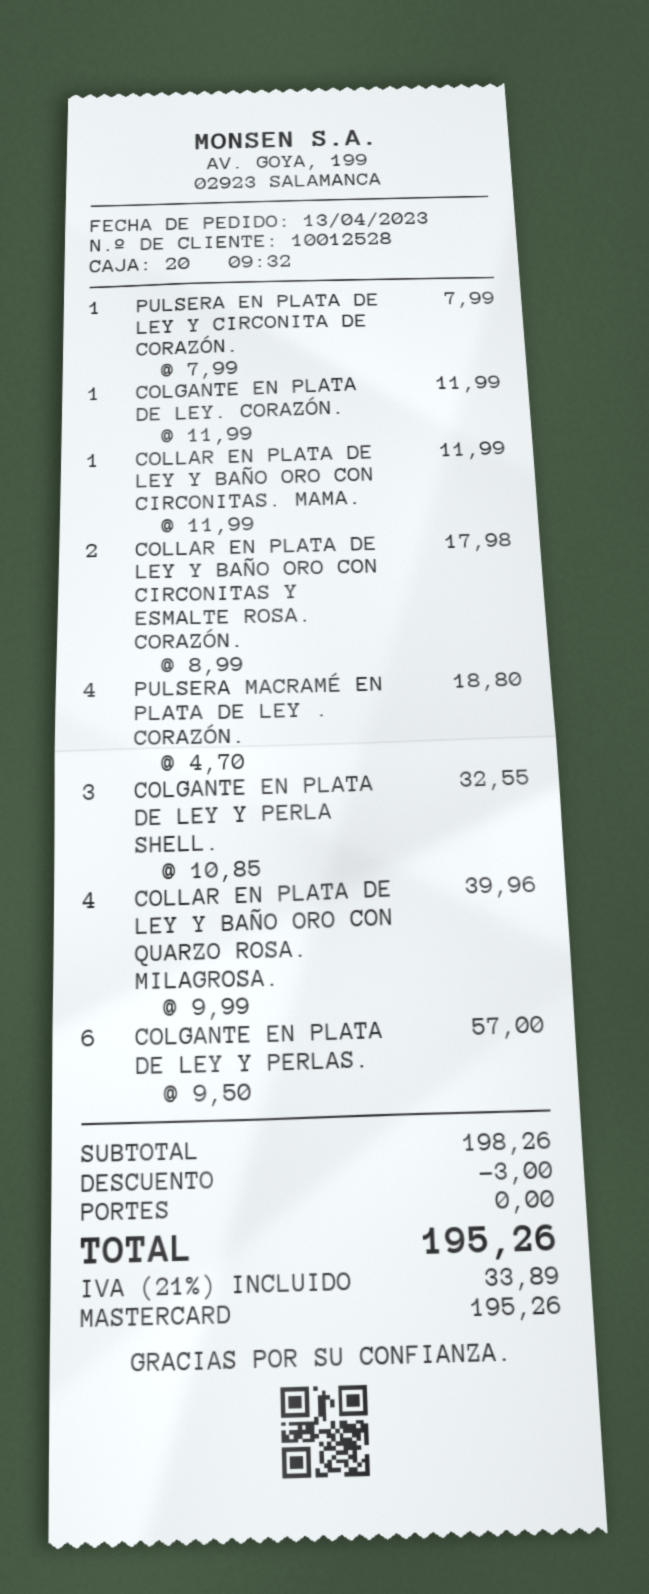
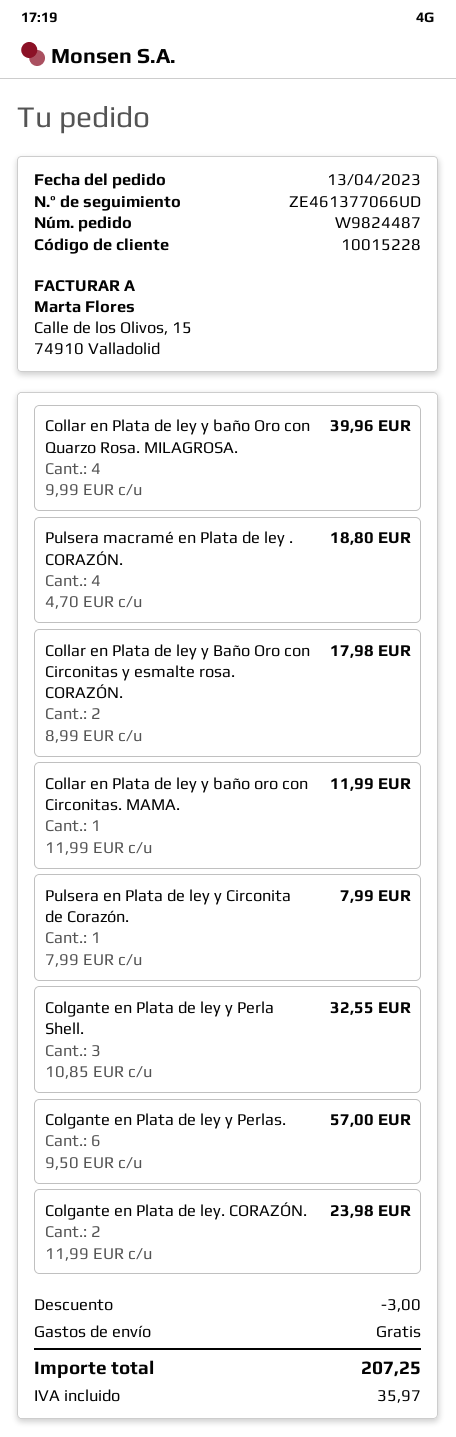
customer number: 10012528 -> 10015228
COLGANTE EN PLATA DE LEY. CORAZÓN.: 1 x 11.99 = 11.99 -> 2 x 11.99 = 23.98
tax: 33.89 -> 35.97
total: 195.26 -> 207.25

